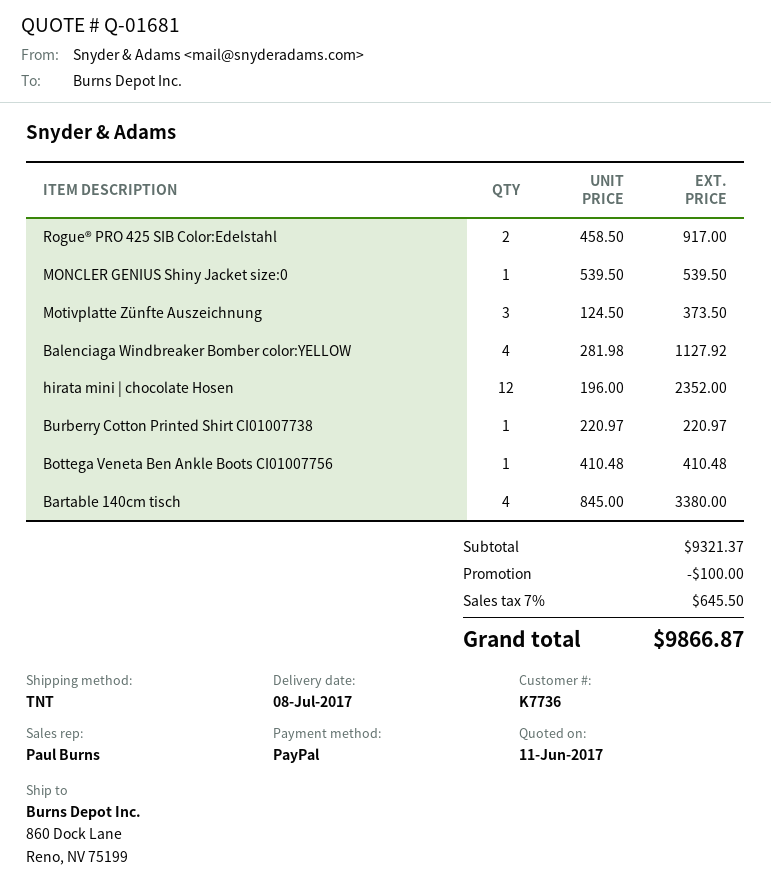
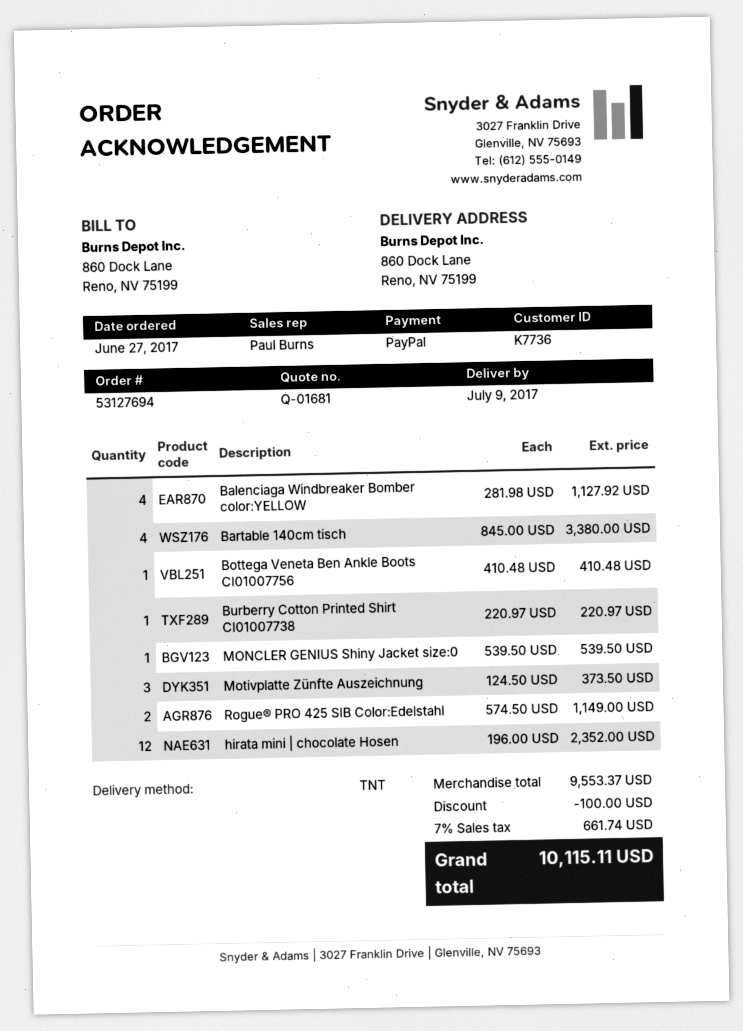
delivery date: 2017-07-08 -> 2017-07-09
Rogue® PRO 425 SIB Color:Edelstahl: 2 x 458.50 = 917.00 -> 2 x 574.50 = 1149.00
subtotal: 9321.37 -> 9553.37
tax: 7% = 645.50 -> 7% = 661.74
total: 9866.87 -> 10115.11

